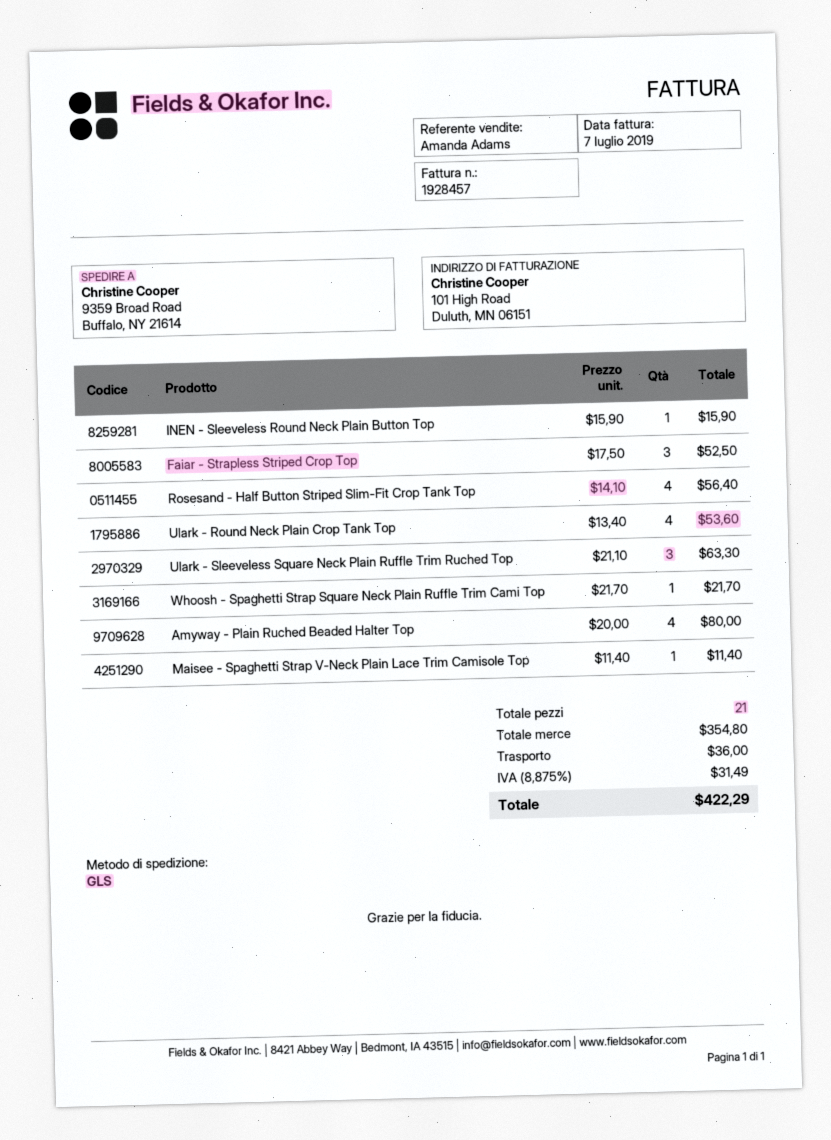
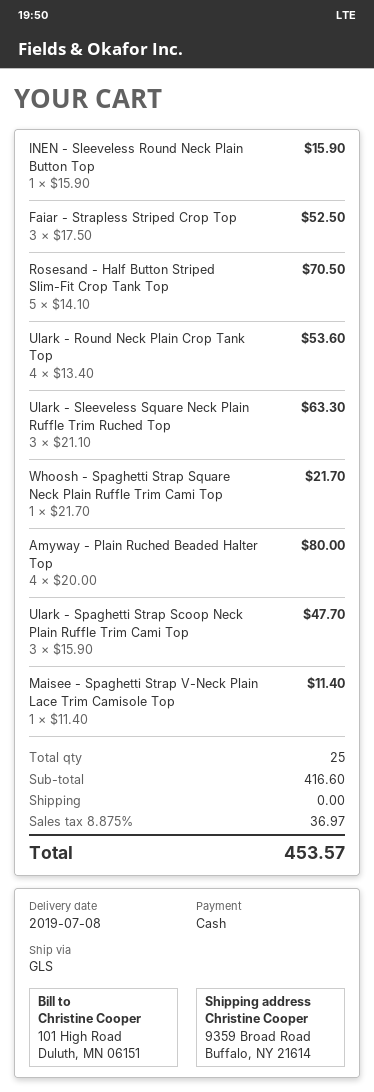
Rosesand - Half Button Striped Slim-Fit Crop Tank Top: 4 x 14.10 = 56.40 -> 5 x 14.10 = 70.50
Ulark - Spaghetti Strap Scoop Neck Plain Ruffle Trim Cami Top: none -> 3 x 15.90 = 47.70
total quantity: 21 -> 25
subtotal: 354.80 -> 416.60
shipping: 36.00 -> 0.00
tax: 8.875% = 31.49 -> 8.875% = 36.97
total: 422.29 -> 453.57

